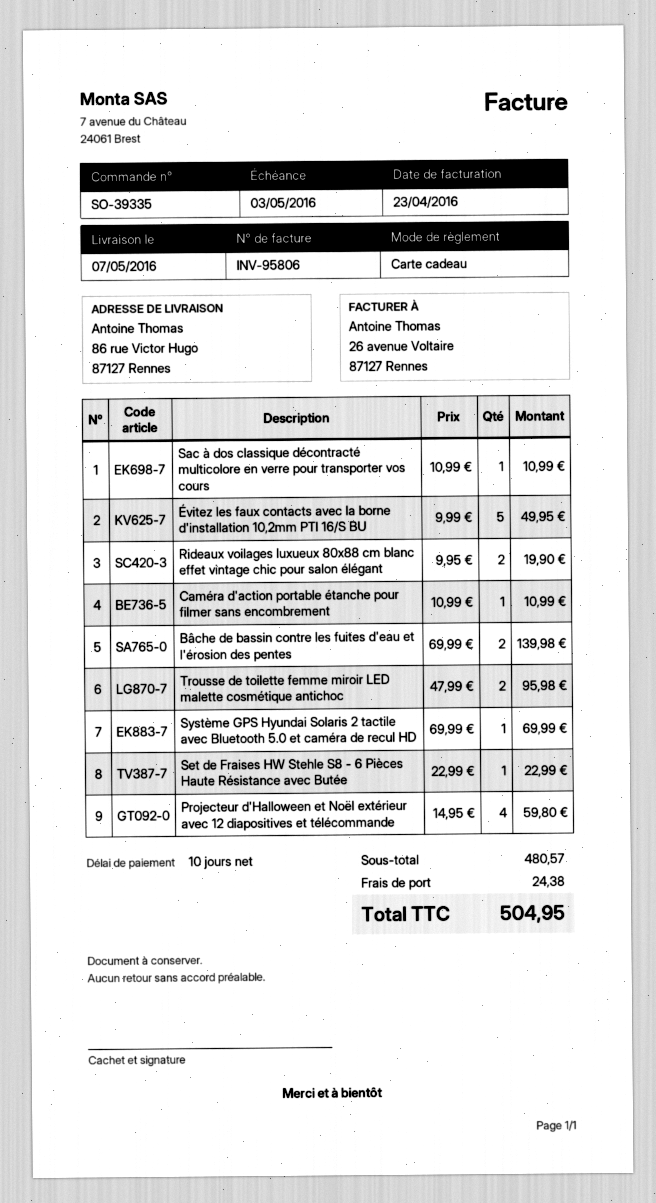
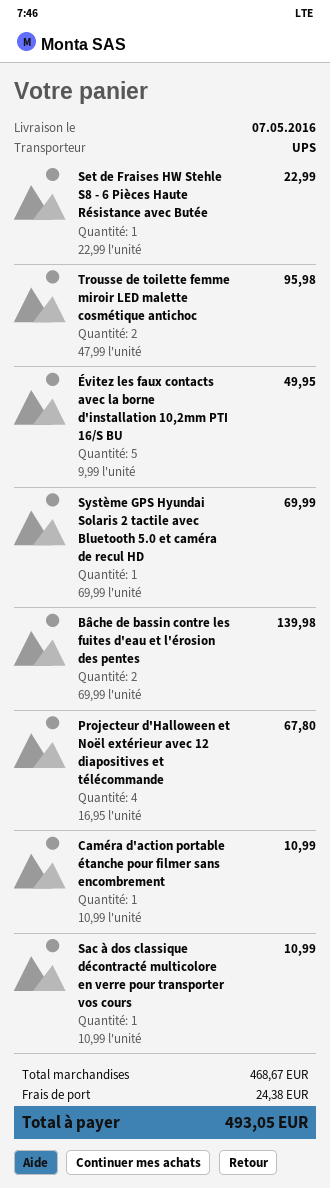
Rideaux voilages luxueux 80x88 cm blanc effet vintage chic pour salon élégant: 2 x 9.95 = 19.90 -> none
Projecteur d'Halloween et Noël extérieur avec 12 diapositives et télécommande: 4 x 14.95 = 59.80 -> 4 x 16.95 = 67.80
subtotal: 480.57 -> 468.67
total: 504.95 -> 493.05

